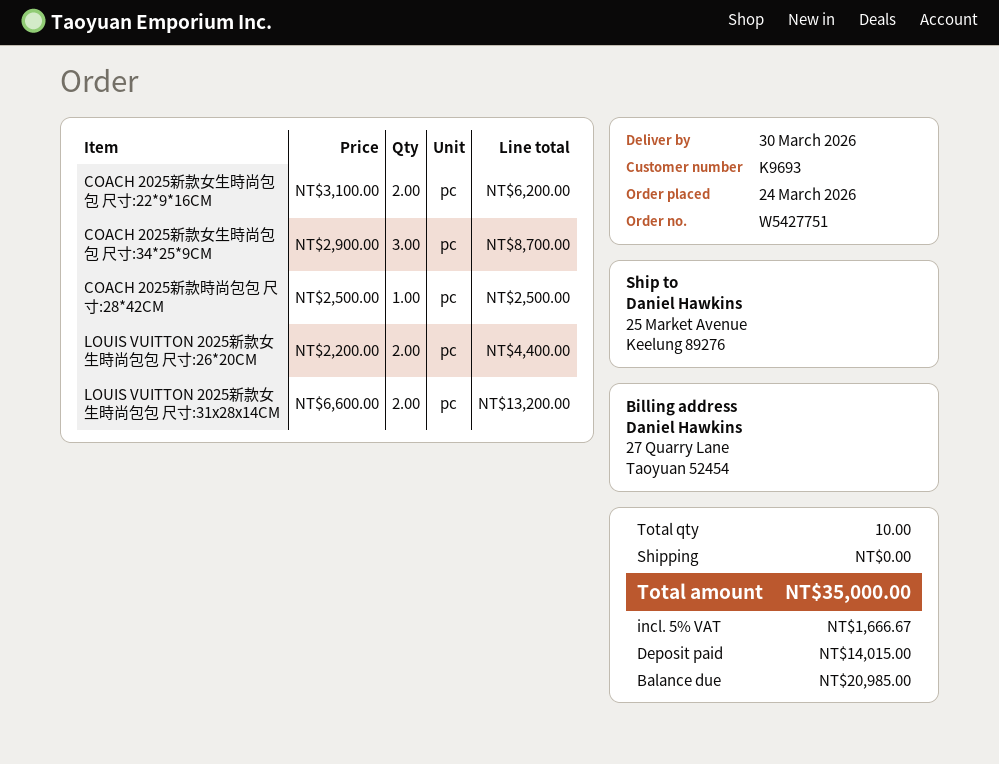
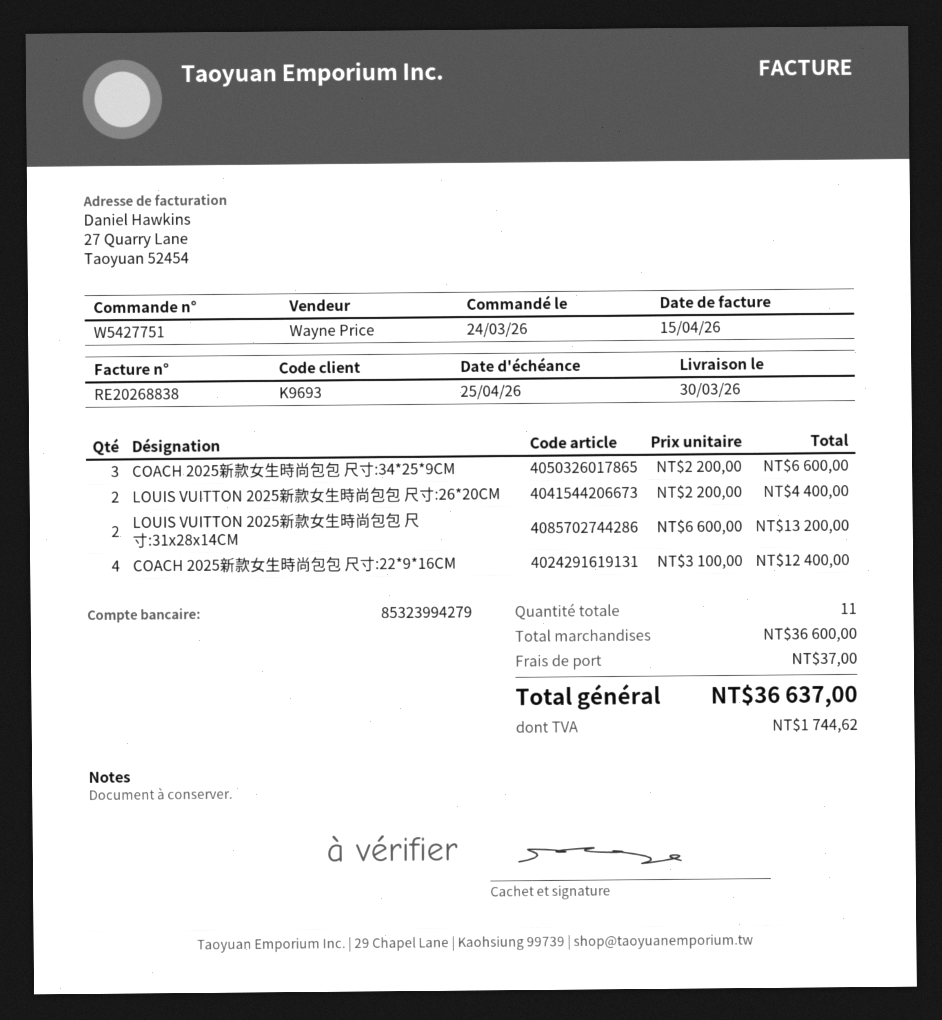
COACH 2025新款女生時尚包包 尺寸:22*9*16CM: 2 x 3100.00 = 6200.00 -> 4 x 3100.00 = 12400.00
COACH 2025新款女生時尚包包 尺寸:34*25*9CM: 3 x 2900.00 = 8700.00 -> 3 x 2200.00 = 6600.00
COACH 2025新款時尚包包 尺寸:28*42CM: 1 x 2500.00 = 2500.00 -> none
total quantity: 10 -> 11
shipping: 0.00 -> 37.00
tax: 1666.67 -> 1744.62
total: 35000.00 -> 36637.00

